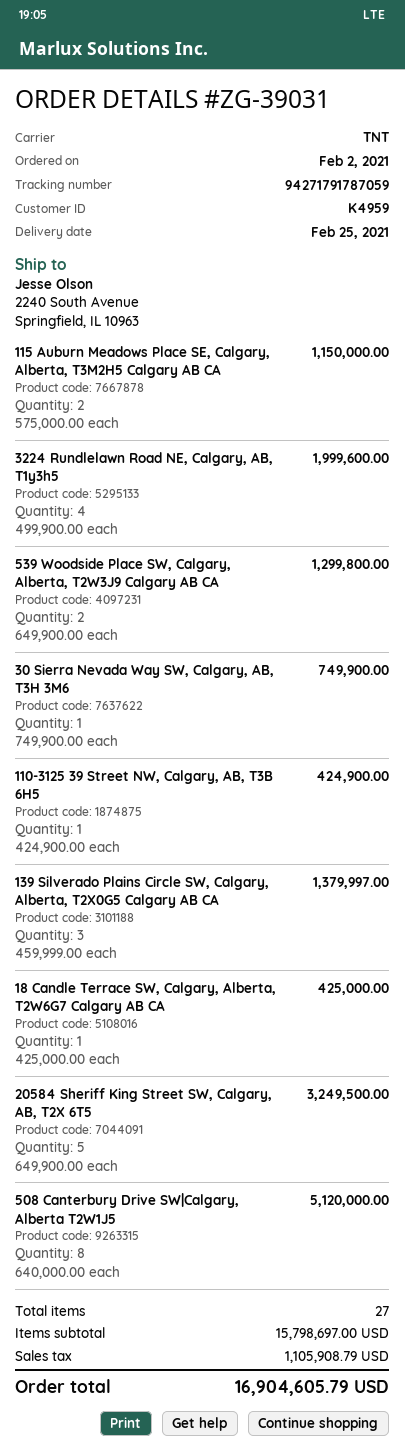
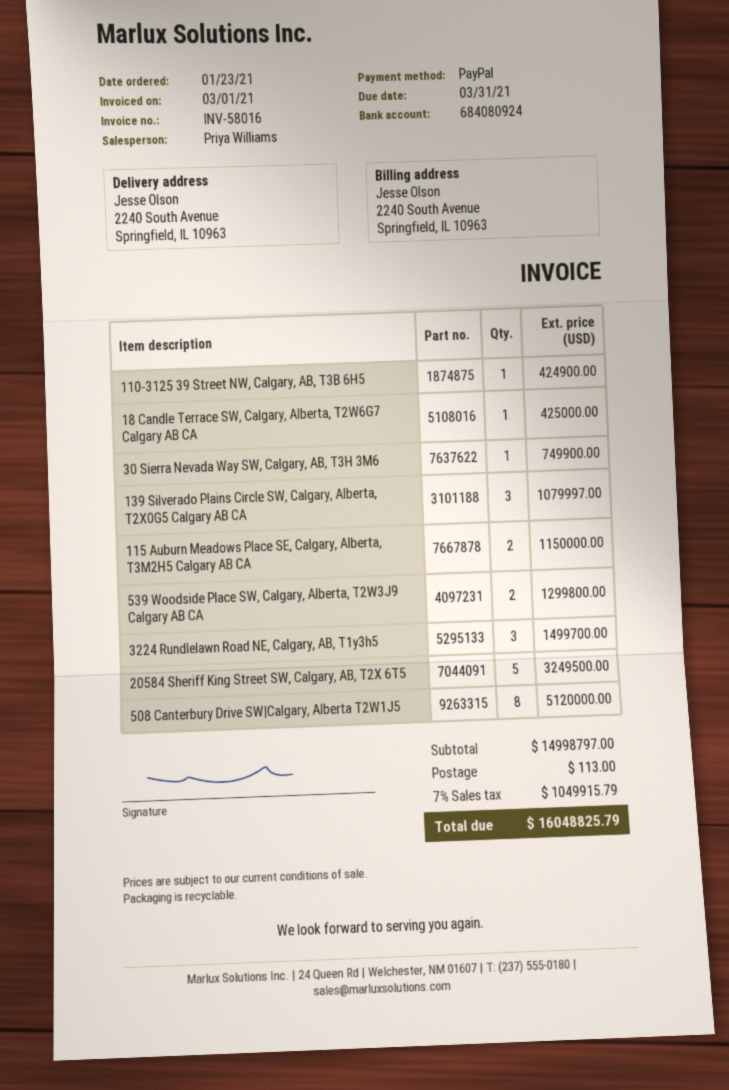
order date: 2021-02-02 -> 2021-01-23
3224 Rundlelawn Road NE, Calgary, AB, T1y3h5: 4 for 1999600.00 -> 3 for 1499700.00
139 Silverado Plains Circle SW, Calgary, Alberta, T2X0G5 Calgary AB CA: 3 for 1379997.00 -> 3 for 1079997.00
subtotal: 15798697.00 -> 14998797.00
shipping: none -> 113.00
tax: 1105908.79 -> 1049915.79
total: 16904605.79 -> 16048825.79

